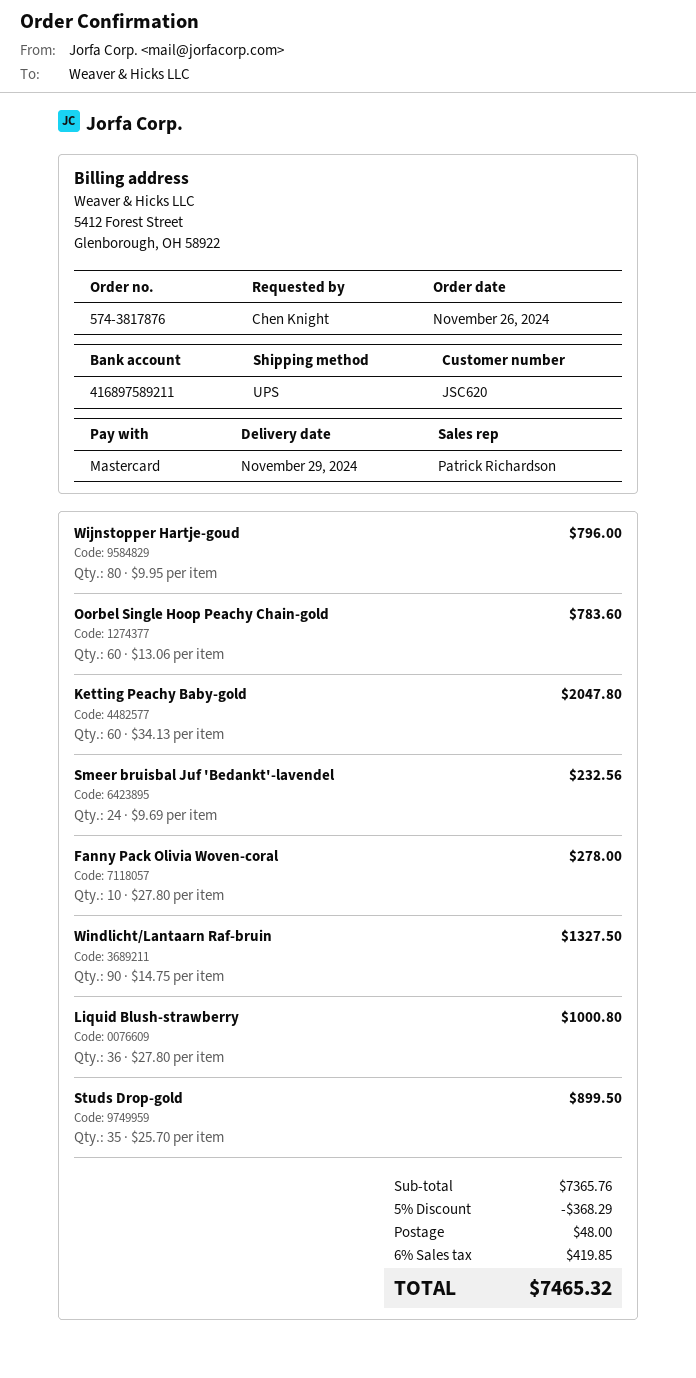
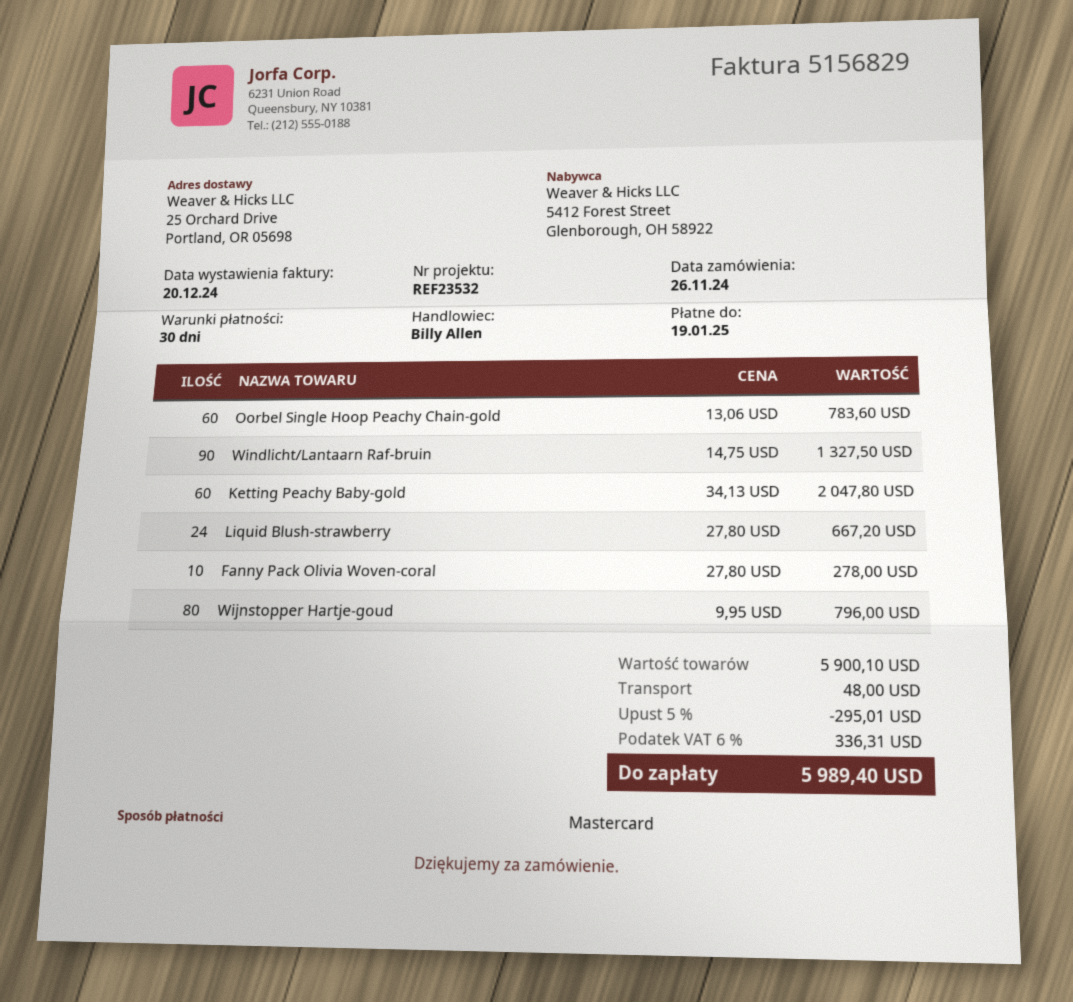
sales rep: Patrick Richardson -> Billy Allen
Smeer bruisbal Juf 'Bedankt'-lavendel: 24 x 9.69 = 232.56 -> none
Liquid Blush-strawberry: 36 x 27.80 = 1000.80 -> 24 x 27.80 = 667.20
Studs Drop-gold: 35 x 25.70 = 899.50 -> none
subtotal: 7365.76 -> 5900.10
discount: 5% = 368.29 -> 5% = 295.01
tax: 6% = 419.85 -> 6% = 336.31
total: 7465.32 -> 5989.40

